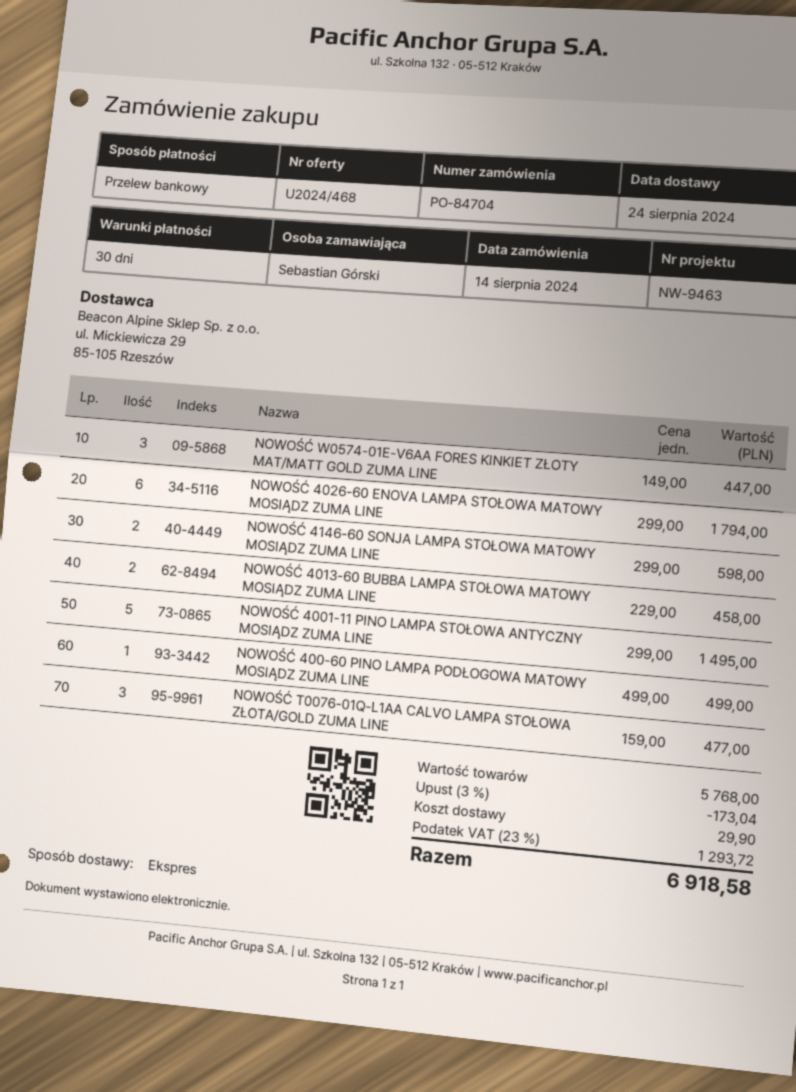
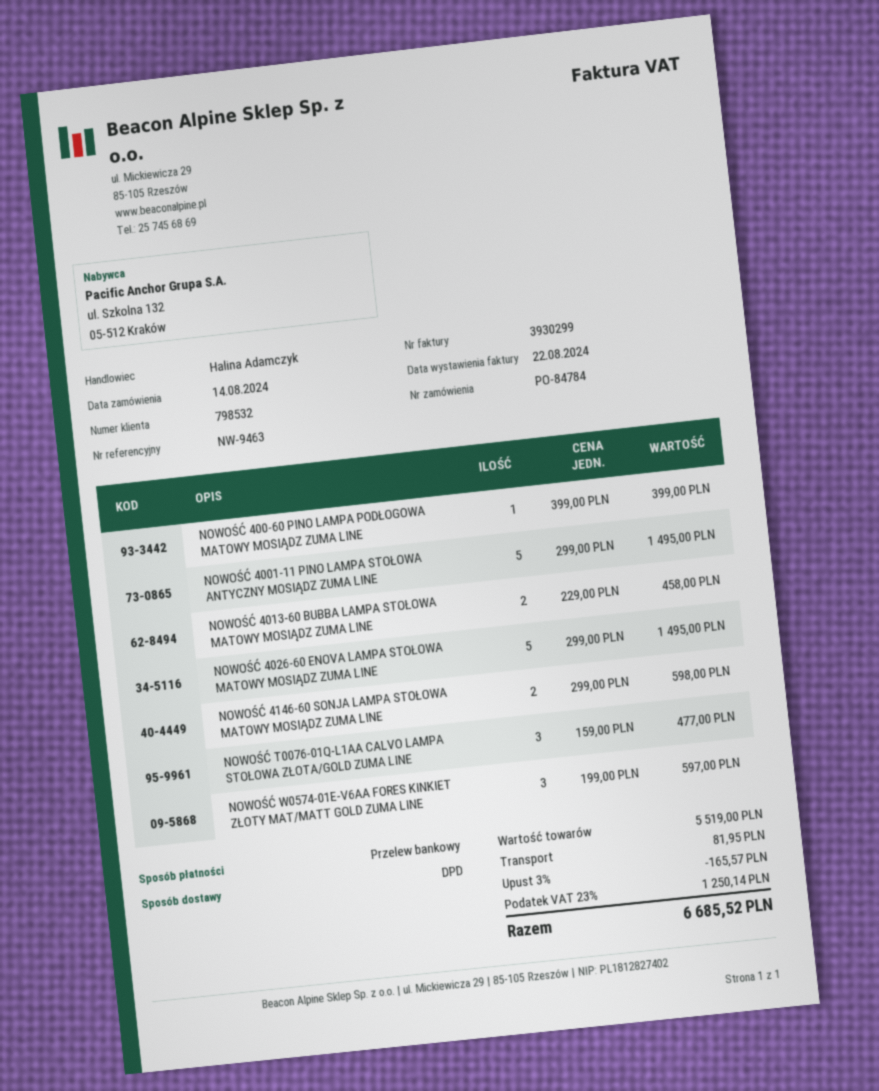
order number: PO-84704 -> PO-84784
shipping method: express -> DPD
NOWOŚĆ W0574-01E-V6AA FORES KINKIET ZŁOTY MAT/MATT GOLD ZUMA LINE: 3 x 149.00 = 447.00 -> 3 x 199.00 = 597.00
NOWOŚĆ 4026-60 ENOVA LAMPA STOŁOWA MATOWY MOSIĄDZ ZUMA LINE: 6 x 299.00 = 1794.00 -> 5 x 299.00 = 1495.00
NOWOŚĆ 400-60 PINO LAMPA PODŁOGOWA MATOWY MOSIĄDZ ZUMA LINE: 1 x 499.00 = 499.00 -> 1 x 399.00 = 399.00
subtotal: 5768.00 -> 5519.00
discount: 3% = 173.04 -> 3% = 165.57
shipping: 29.90 -> 81.95
tax: 23% = 1293.72 -> 23% = 1250.14
total: 6918.58 -> 6685.52

